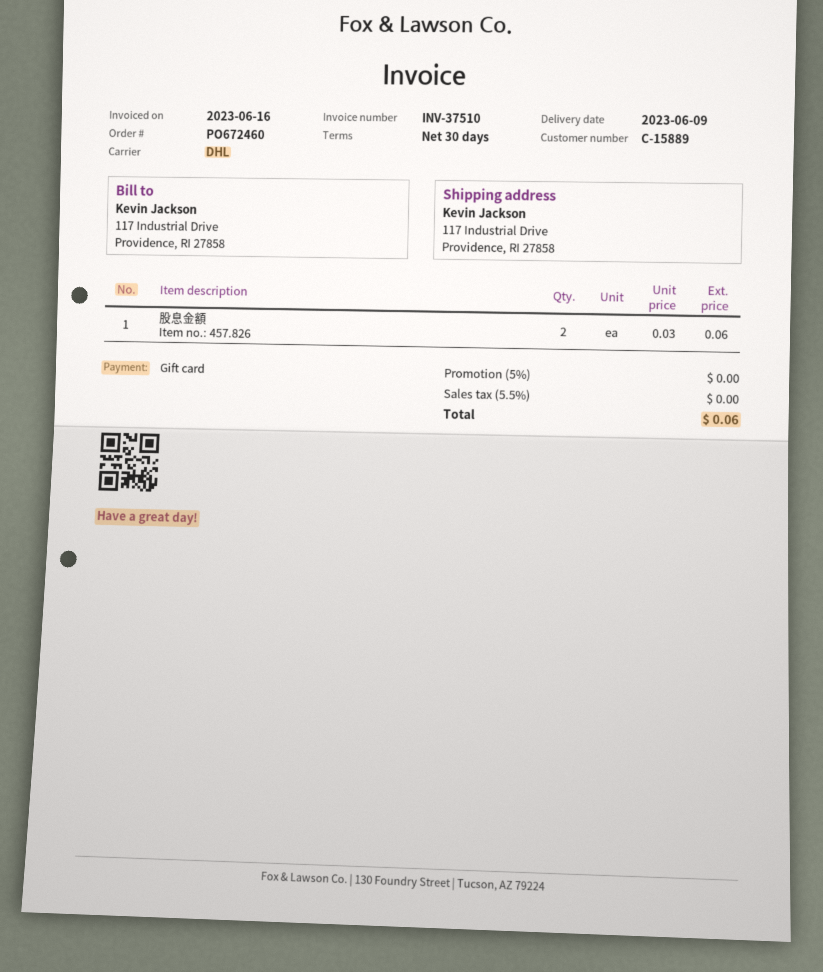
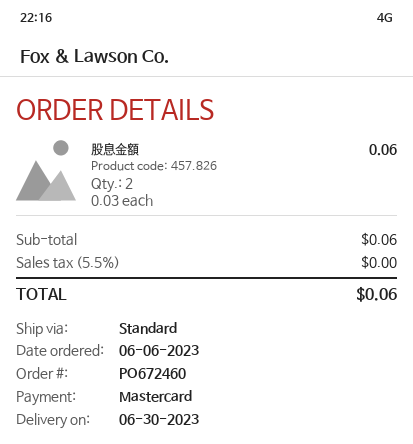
delivery date: 2023-06-09 -> 2023-06-30
payment method: gift card -> Mastercard
shipping method: DHL -> standard
discount: 5% = 0.00 -> none

